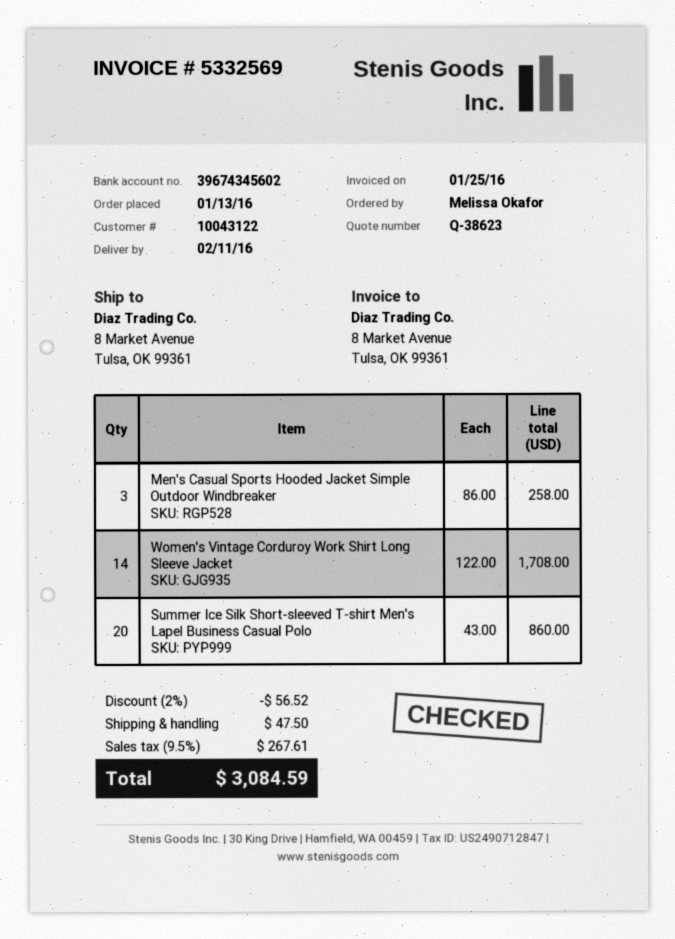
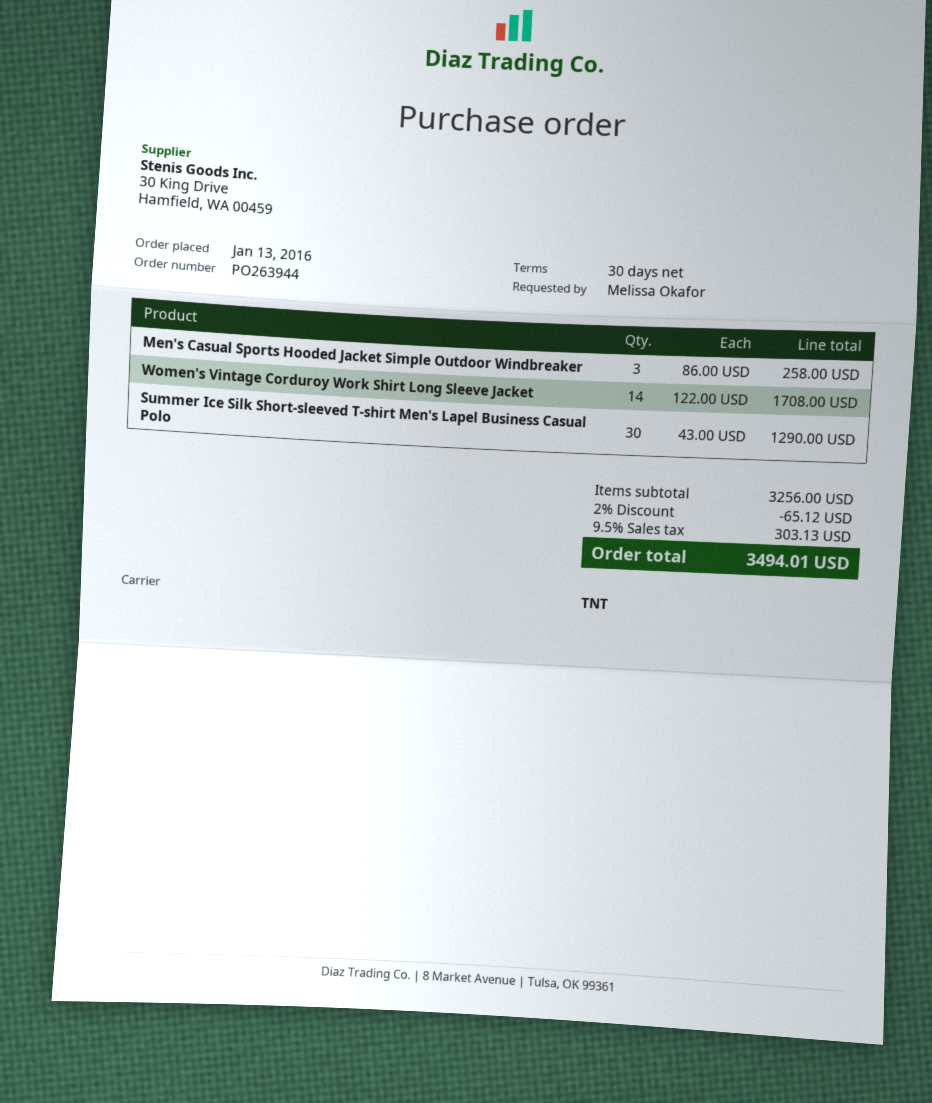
Summer Ice Silk Short-sleeved T-shirt Men's Lapel Business Casual Polo: 20 x 43.00 = 860.00 -> 30 x 43.00 = 1290.00
discount: 2% = 56.52 -> 2% = 65.12
shipping: 47.50 -> none
tax: 9.5% = 267.61 -> 9.5% = 303.13
total: 3084.59 -> 3494.01

